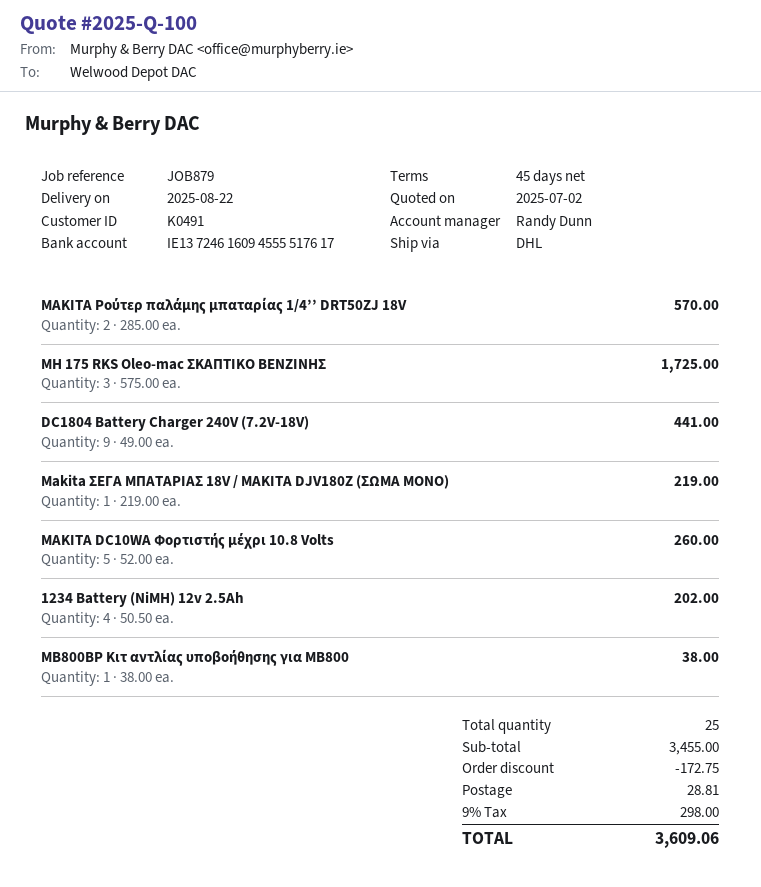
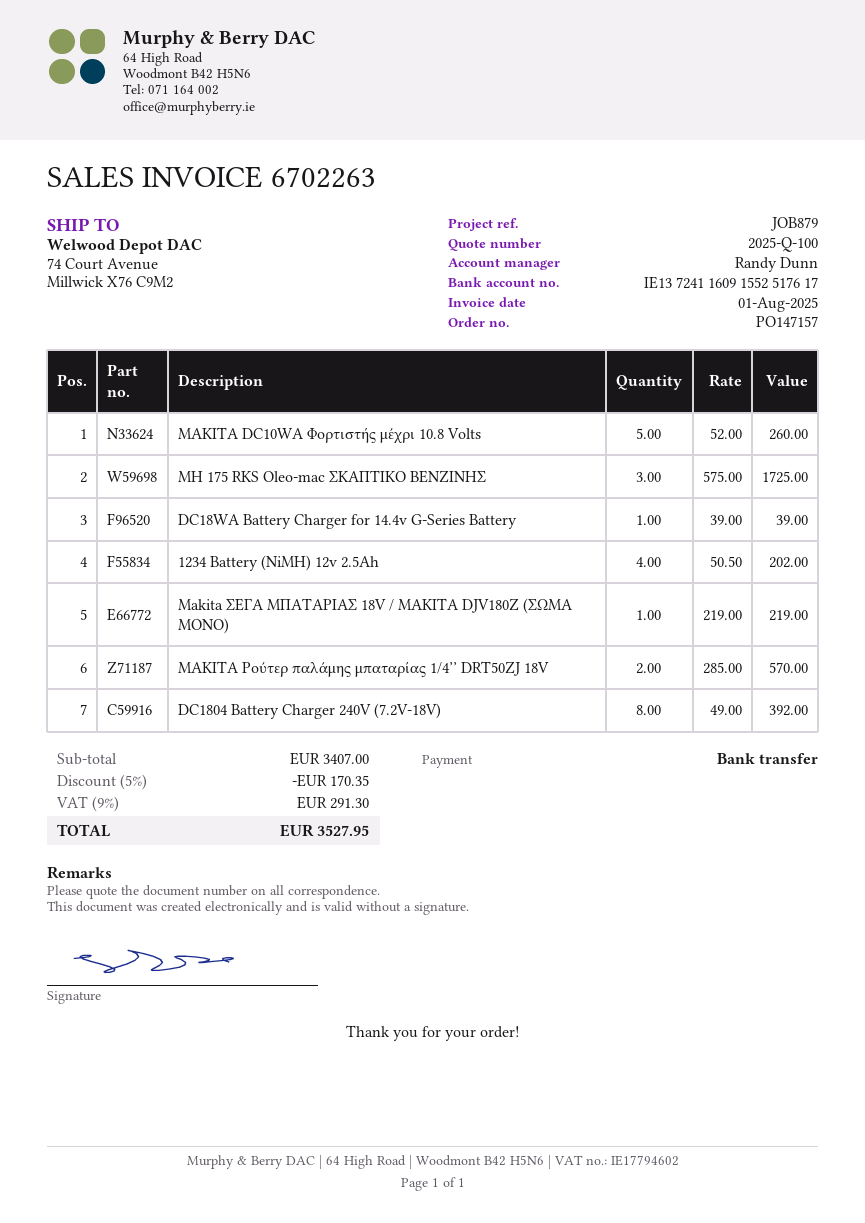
bank account: IE13724616094555517617 -> IE13724116091552517617
DC1804 Battery Charger 240V (7.2V-18V): 9 x 49.00 = 441.00 -> 8 x 49.00 = 392.00
MB800BP Κιτ αντλίας υποβοήθησης για MB800: 1 x 38.00 = 38.00 -> none
DC18WA Battery Charger for 14.4v G-Series Battery: none -> 1 x 39.00 = 39.00
subtotal: 3455.00 -> 3407.00
discount: 172.75 -> 170.35
shipping: 28.81 -> none
tax: 9% = 298.00 -> 9% = 291.30
total: 3609.06 -> 3527.95

